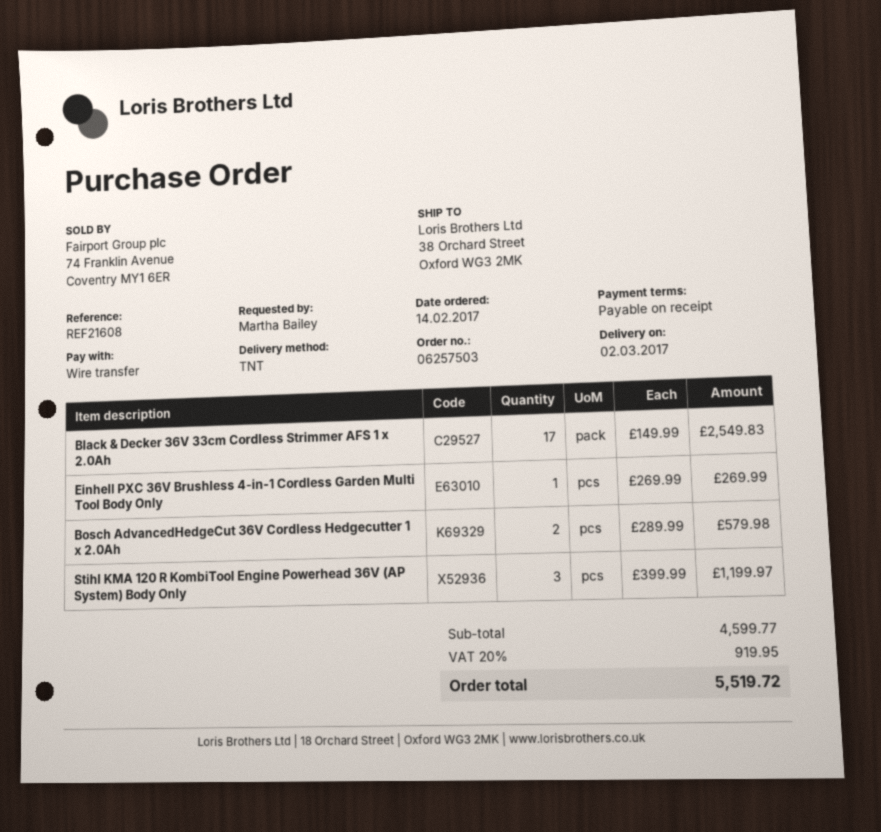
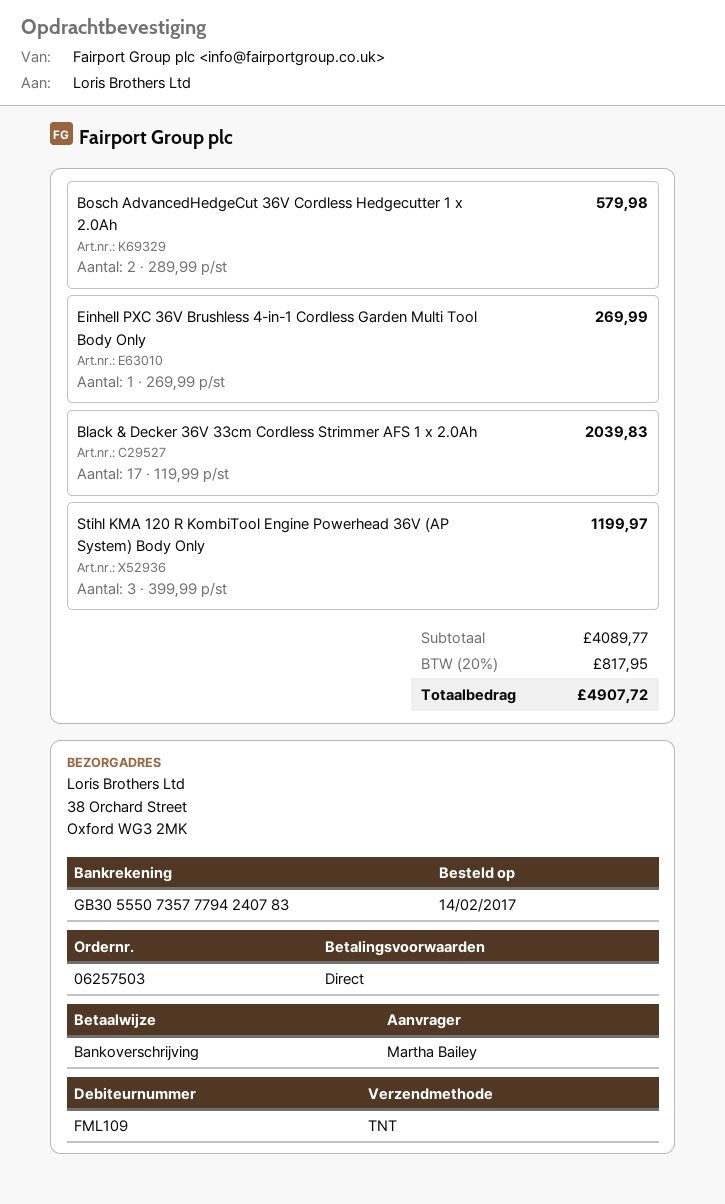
Black & Decker 36V 33cm Cordless Strimmer AFS 1 x 2.0Ah: 17 x 149.99 = 2549.83 -> 17 x 119.99 = 2039.83
subtotal: 4599.77 -> 4089.77
tax: 20% = 919.95 -> 20% = 817.95
total: 5519.72 -> 4907.72

